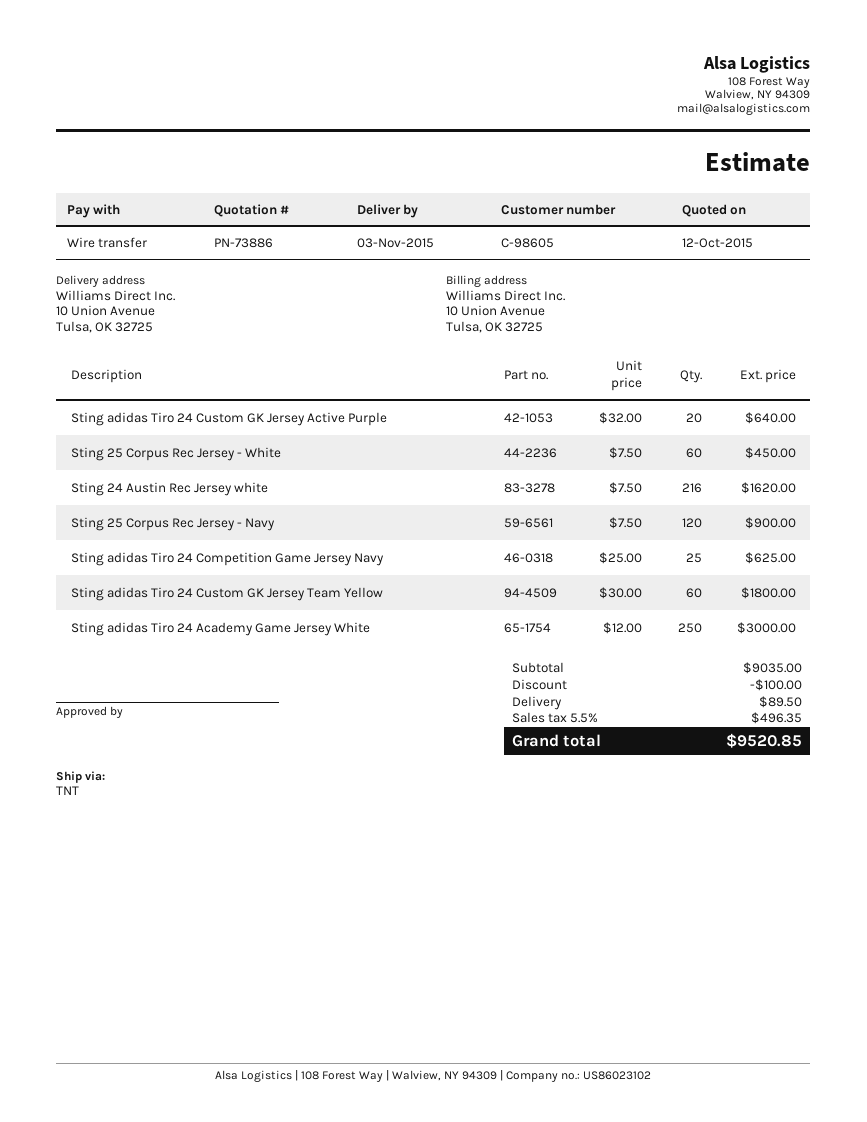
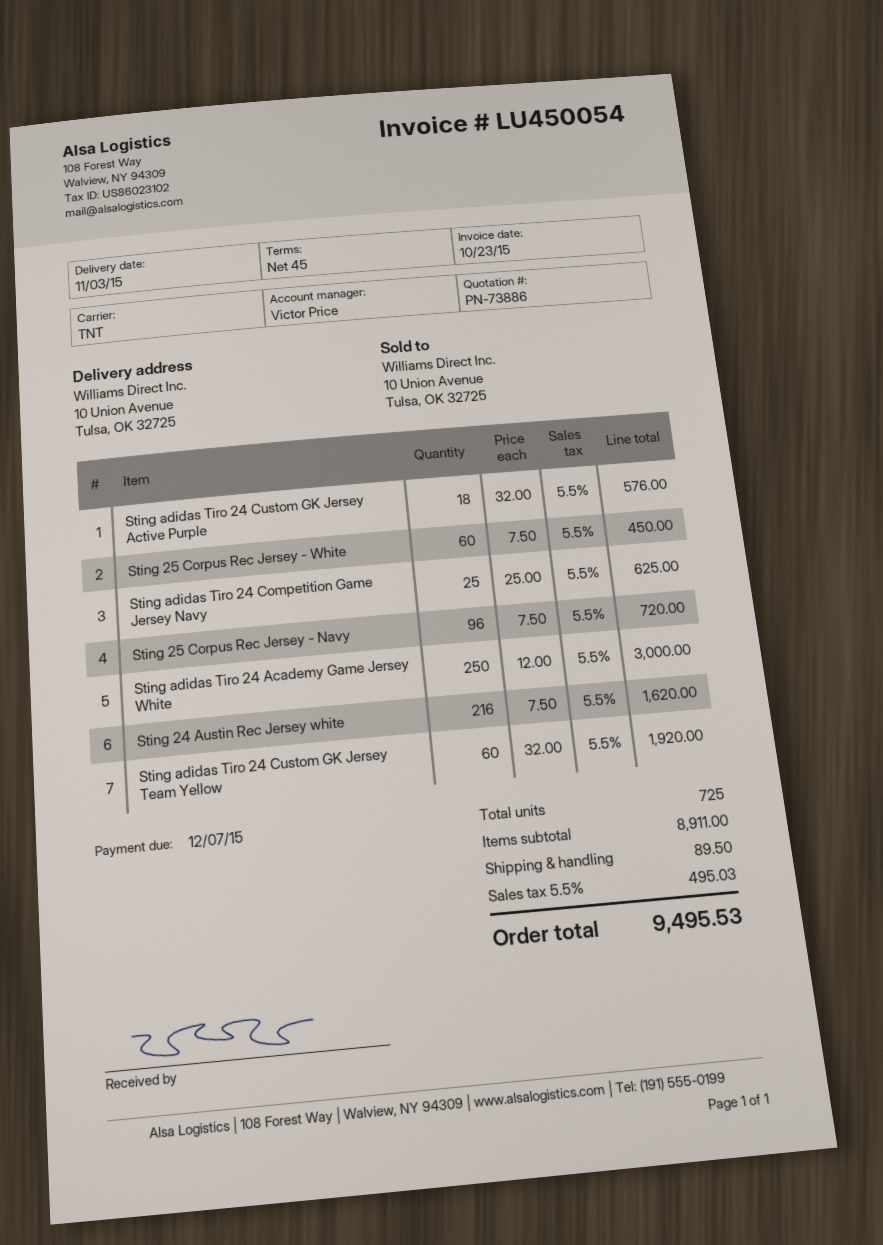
Sting adidas Tiro 24 Custom GK Jersey Active Purple: 20 x 32.00 = 640.00 -> 18 x 32.00 = 576.00
Sting 25 Corpus Rec Jersey - Navy: 120 x 7.50 = 900.00 -> 96 x 7.50 = 720.00
Sting adidas Tiro 24 Custom GK Jersey Team Yellow: 60 x 30.00 = 1800.00 -> 60 x 32.00 = 1920.00
subtotal: 9035.00 -> 8911.00
discount: 100.00 -> none
tax: 5.5% = 496.35 -> 5.5% = 495.03
total: 9520.85 -> 9495.53

